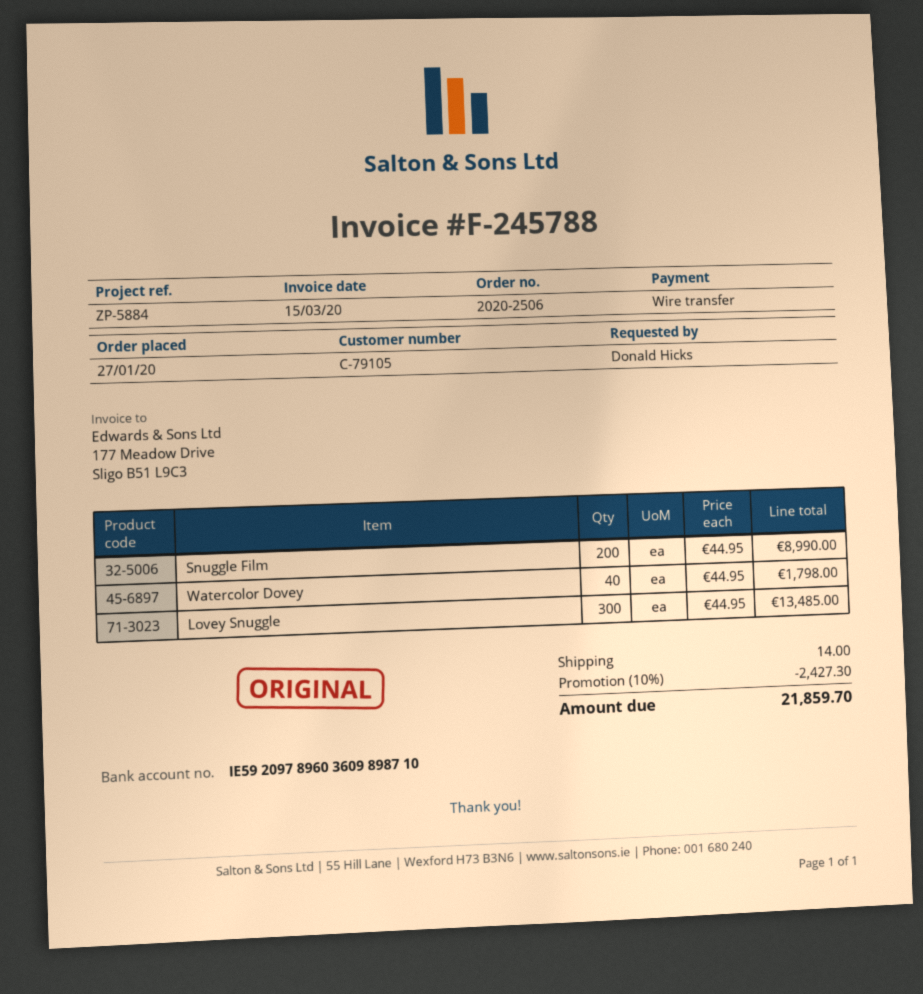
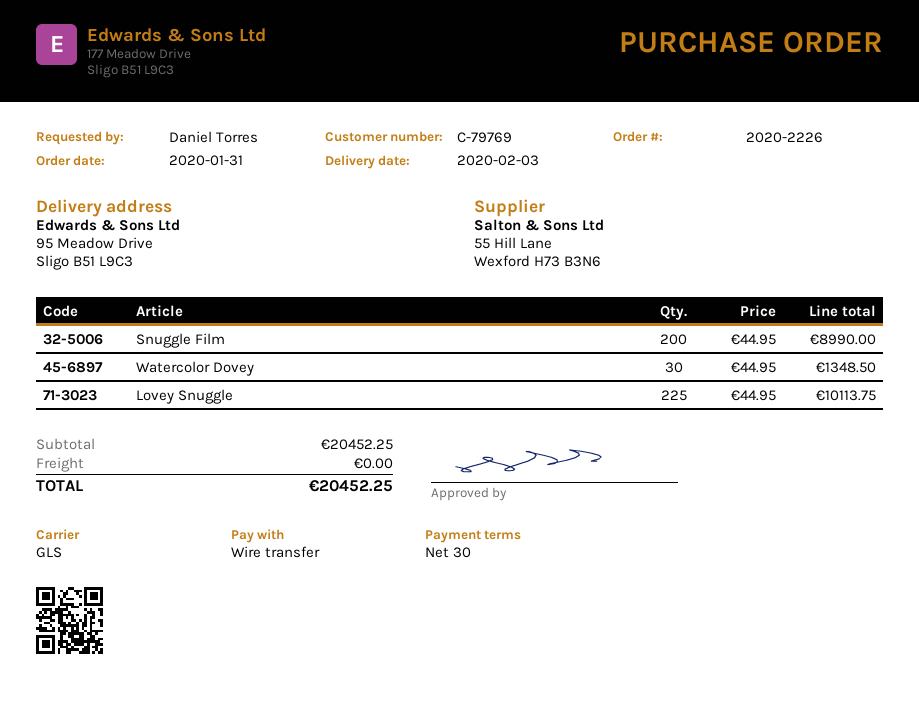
order number: 2020-2506 -> 2020-2226
order date: 2020-01-27 -> 2020-01-31
customer number: C-79105 -> C-79769
ordered by: Donald Hicks -> Daniel Torres
Watercolor Dovey: 40 x 44.95 = 1798.00 -> 30 x 44.95 = 1348.50
Lovey Snuggle: 300 x 44.95 = 13485.00 -> 225 x 44.95 = 10113.75
discount: 10% = 2427.30 -> none
shipping: 14.00 -> 0.00
total: 21859.70 -> 20452.25

